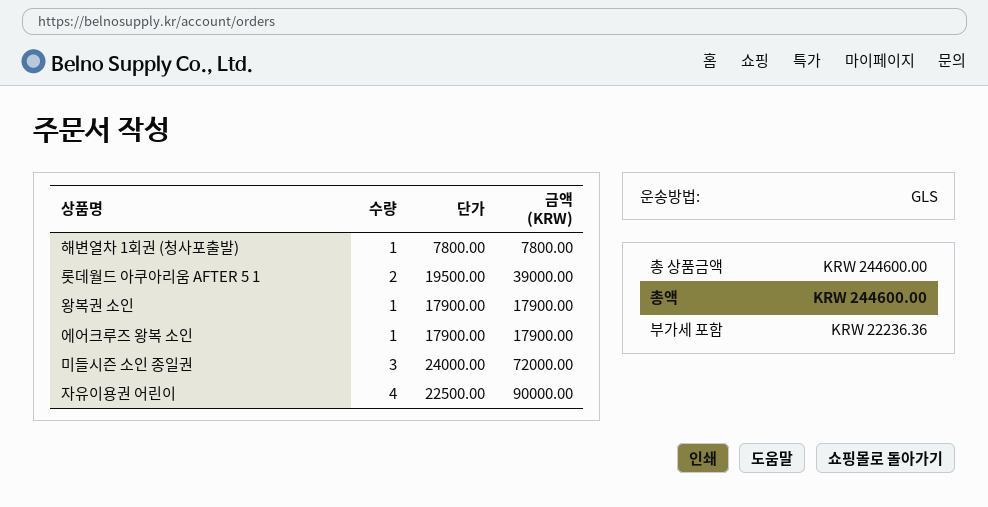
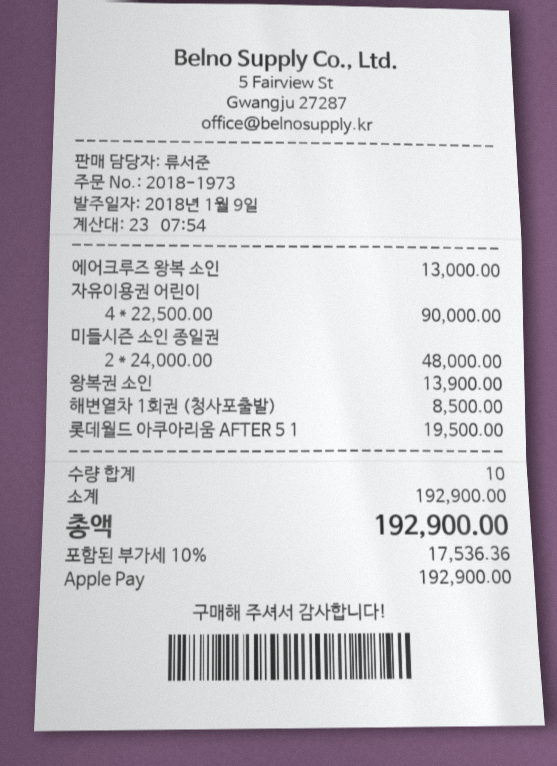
해변열차 1회권 (청사포출발): 1 x 7800.00 = 7800.00 -> 1 x 8500.00 = 8500.00
롯데월드 아쿠아리움 AFTER 5 1: 2 x 19500.00 = 39000.00 -> 1 x 19500.00 = 19500.00
왕복권 소인: 1 x 17900.00 = 17900.00 -> 1 x 13900.00 = 13900.00
에어크루즈 왕복 소인: 1 x 17900.00 = 17900.00 -> 1 x 13000.00 = 13000.00
미들시즌 소인 종일권: 3 x 24000.00 = 72000.00 -> 2 x 24000.00 = 48000.00
subtotal: 244600.00 -> 192900.00
tax: 22236.36 -> 17536.36
total: 244600.00 -> 192900.00

